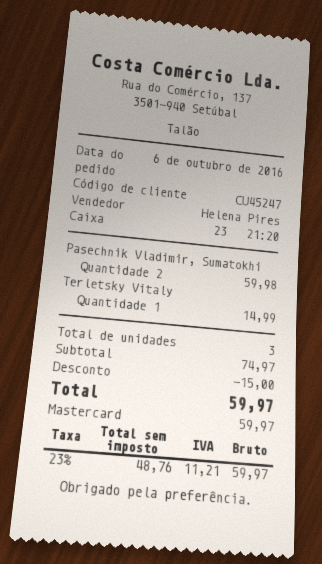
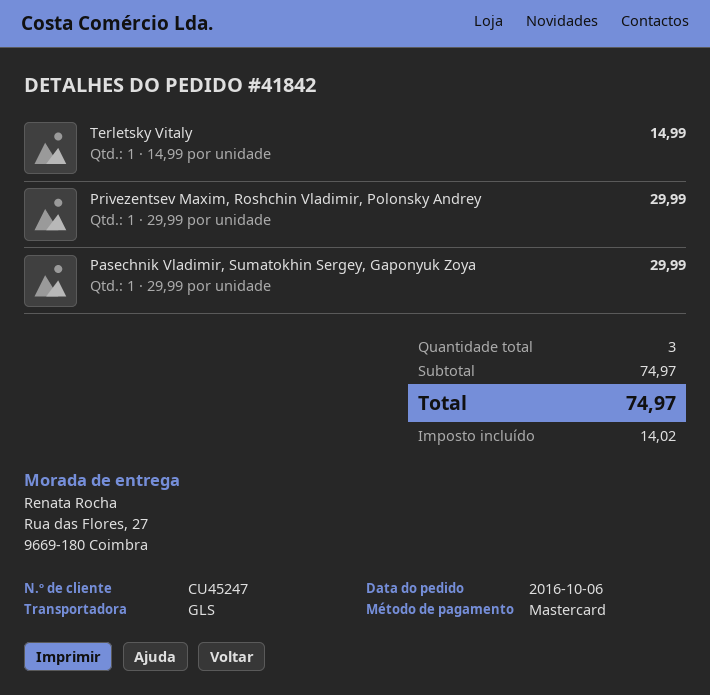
Pasechnik Vladimir, Sumatokhi: 2 for 59.98 -> 1 for 29.99
Privezentsev Maxim, Roshchin Vladimir, Polonsky Andrey: none -> 1 for 29.99
discount: 15.00 -> none
tax: 11.21 -> 14.02
total: 59.97 -> 74.97

